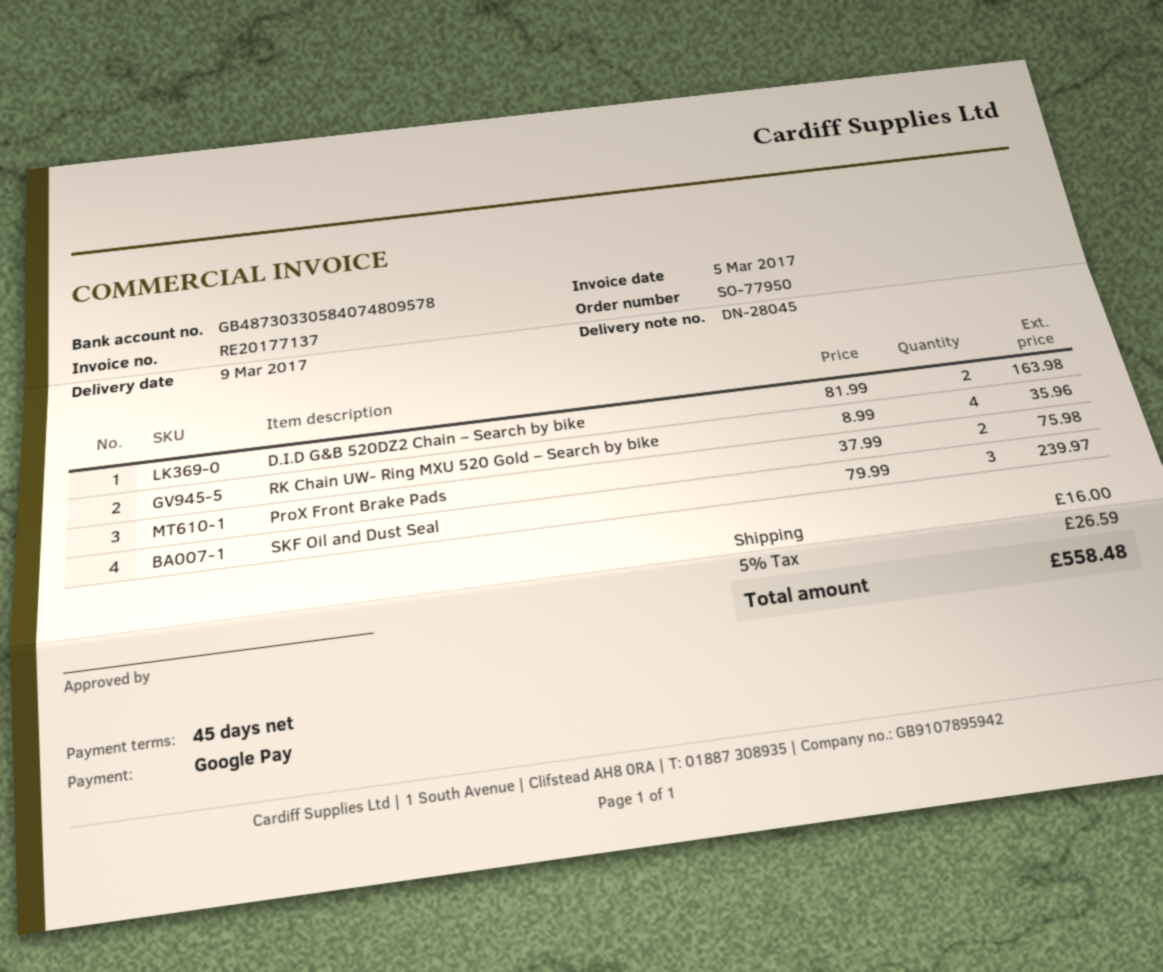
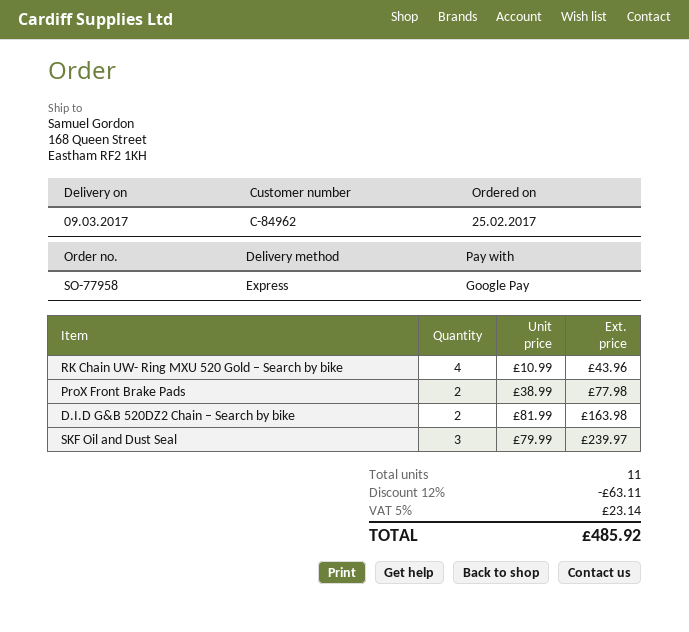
order number: SO-77950 -> SO-77958
RK Chain UW- Ring MXU 520 Gold – Search by bike: 4 x 8.99 = 35.96 -> 4 x 10.99 = 43.96
ProX Front Brake Pads: 2 x 37.99 = 75.98 -> 2 x 38.99 = 77.98
discount: none -> 12% = 63.11
shipping: 16.00 -> none
tax: 5% = 26.59 -> 5% = 23.14
total: 558.48 -> 485.92

